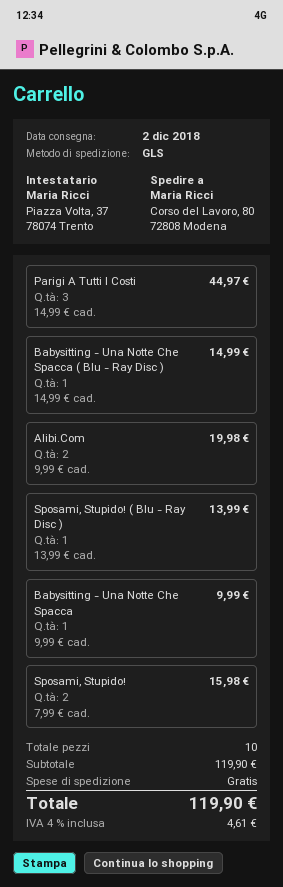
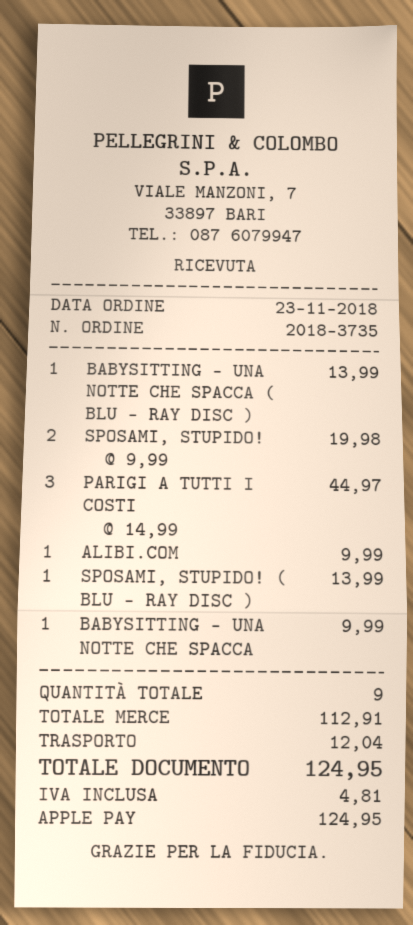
Babysitting - Una Notte Che Spacca ( Blu - Ray Disc ): 1 x 14.99 = 14.99 -> 1 x 13.99 = 13.99
Alibi.Com: 2 x 9.99 = 19.98 -> 1 x 9.99 = 9.99
Sposami, Stupido!: 2 x 7.99 = 15.98 -> 2 x 9.99 = 19.98
total quantity: 10 -> 9
subtotal: 119.90 -> 112.91
shipping: 0.00 -> 12.04
tax: 4.61 -> 4.81
total: 119.90 -> 124.95

